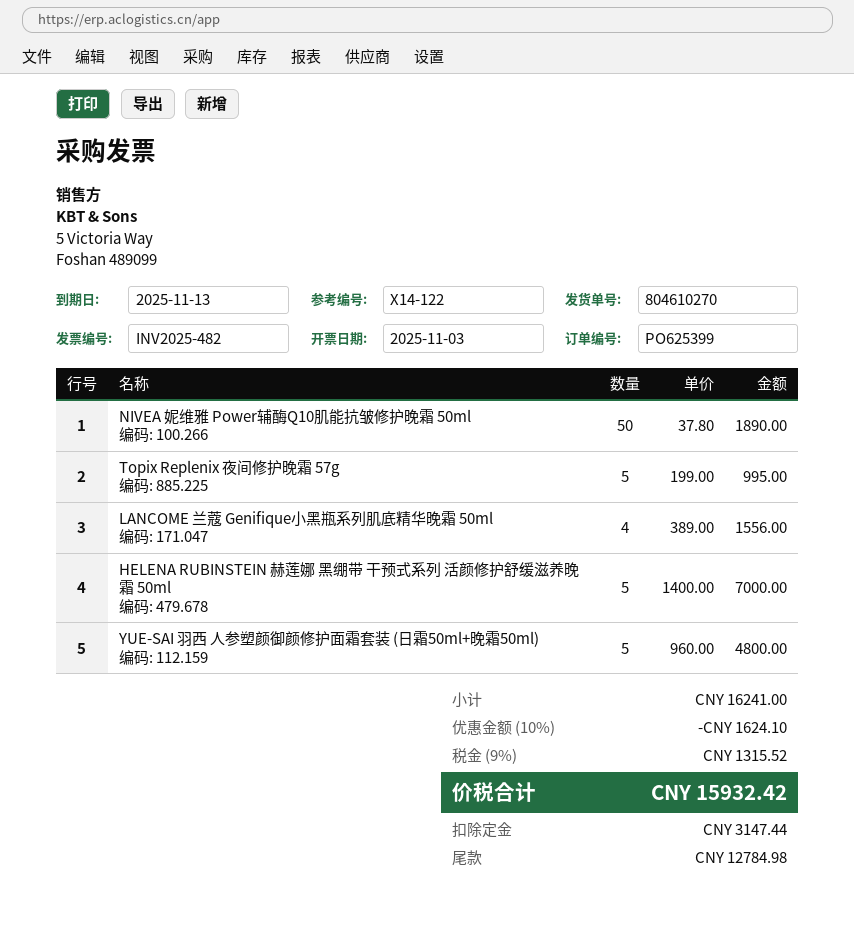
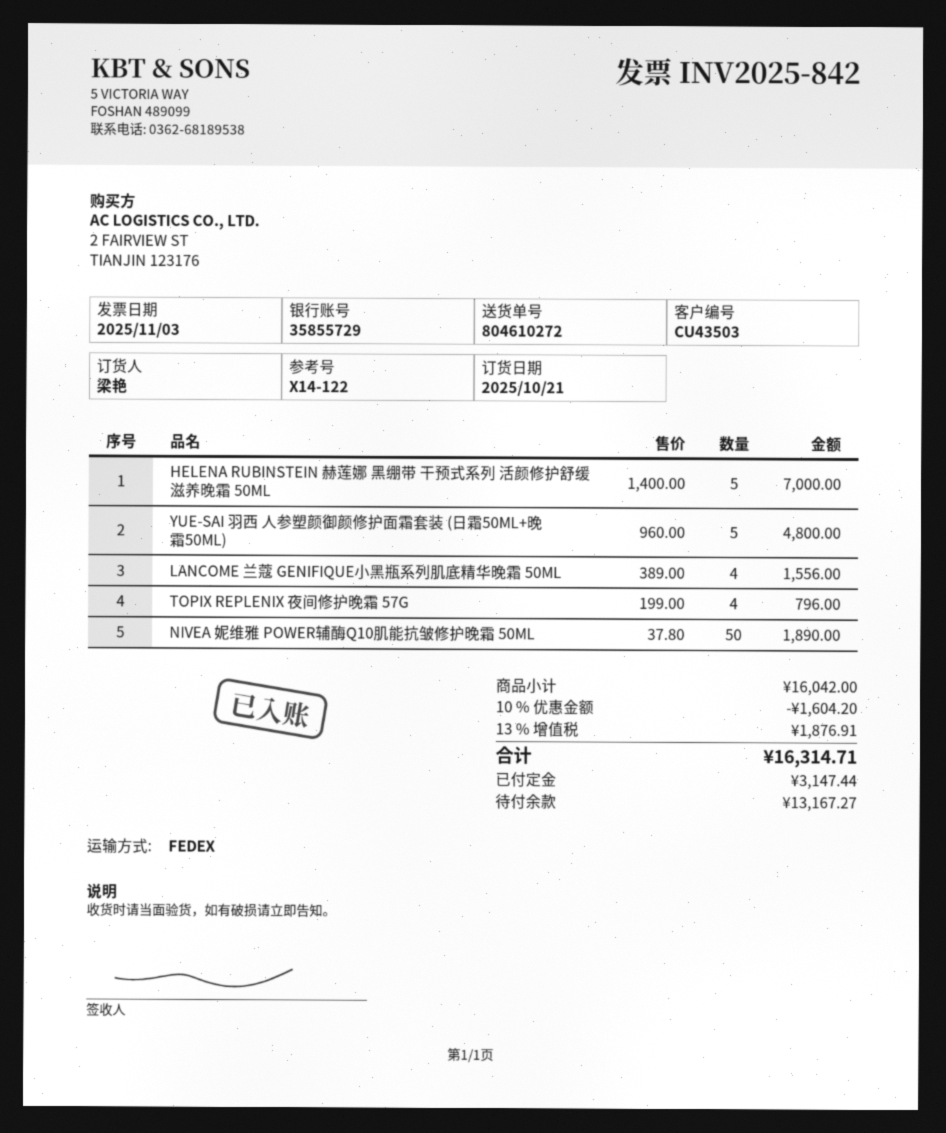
delivery note number: 804610270 -> 804610272
invoice number: INV2025-482 -> INV2025-842
Topix Replenix 夜间修护晚霜 57g: 5 x 199.00 = 995.00 -> 4 x 199.00 = 796.00
subtotal: 16241.00 -> 16042.00
discount: 10% = 1624.10 -> 10% = 1604.20
tax: 9% = 1315.52 -> 13% = 1876.91
total: 15932.42 -> 16314.71
balance: 12784.98 -> 13167.27

